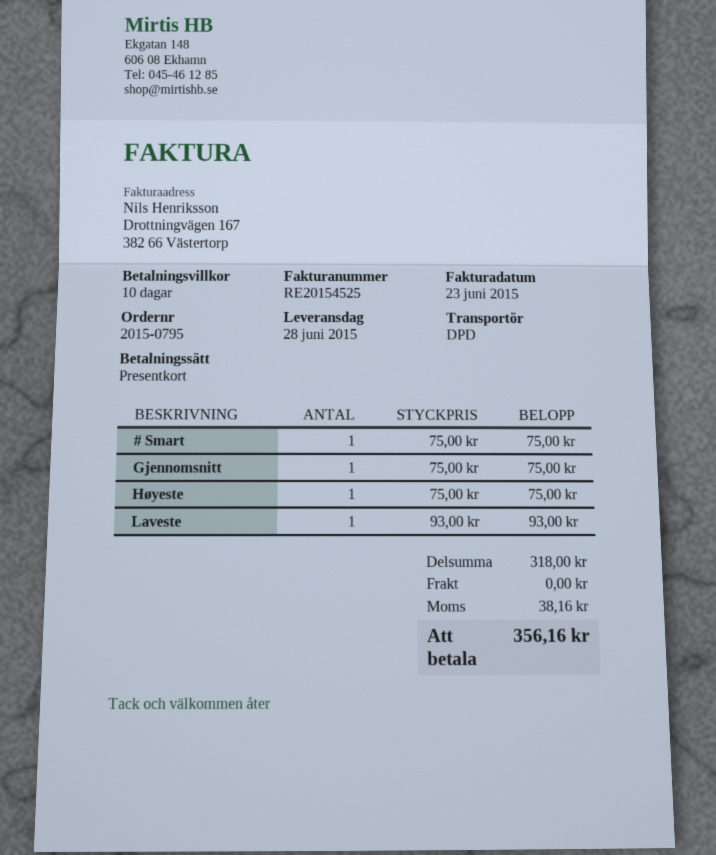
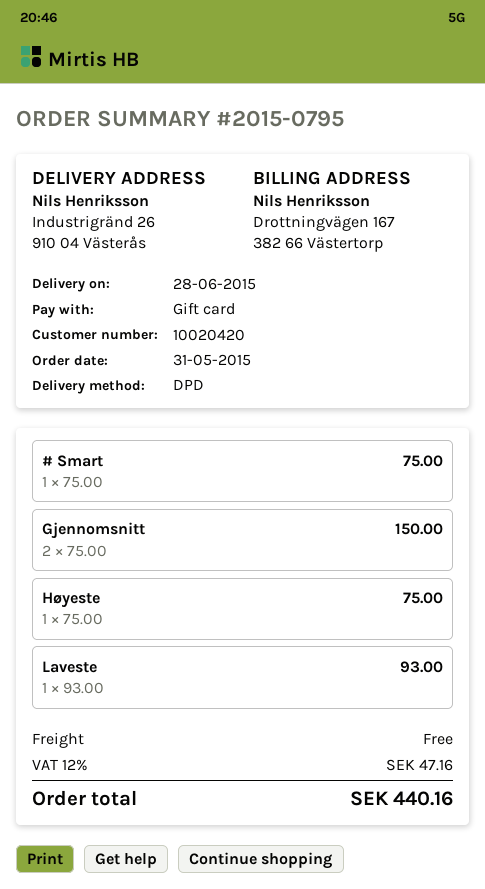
Gjennomsnitt: 1 x 75.00 = 75.00 -> 2 x 75.00 = 150.00
tax: 38.16 -> 47.16
total: 356.16 -> 440.16

